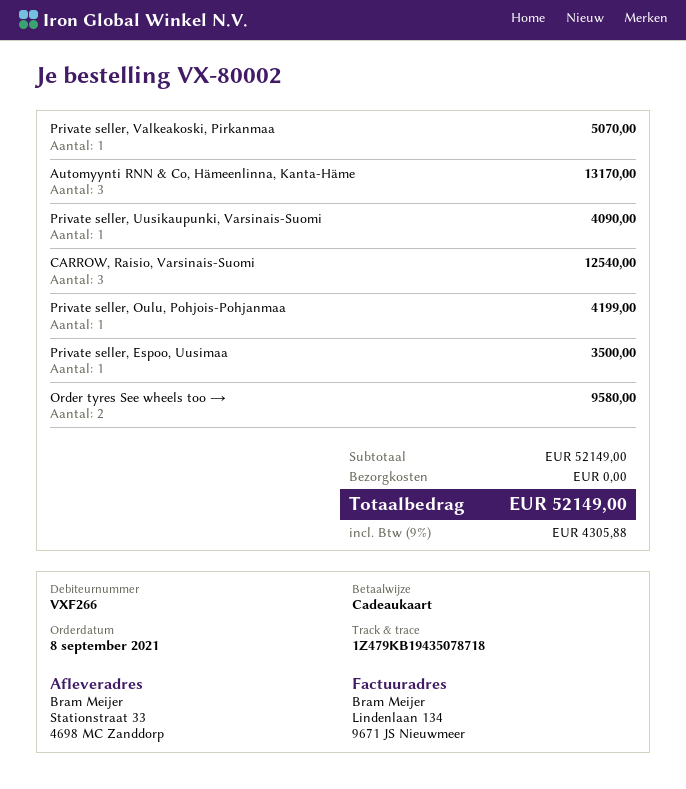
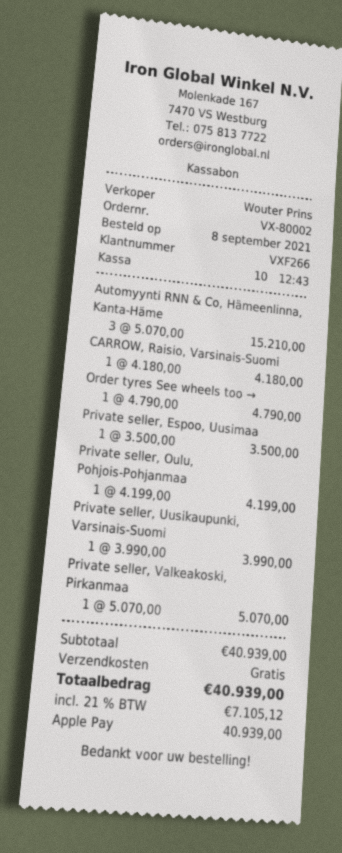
payment method: gift card -> Apple Pay
Automyynti RNN & Co, Hämeenlinna, Kanta-Häme: 3 for 13170.00 -> 3 for 15210.00
Private seller, Uusikaupunki, Varsinais-Suomi: 1 for 4090.00 -> 1 for 3990.00
CARROW, Raisio, Varsinais-Suomi: 3 for 12540.00 -> 1 for 4180.00
Order tyres See wheels too →: 2 for 9580.00 -> 1 for 4790.00
subtotal: 52149.00 -> 40939.00
tax: 9% = 4305.88 -> 21% = 7105.12
total: 52149.00 -> 40939.00

